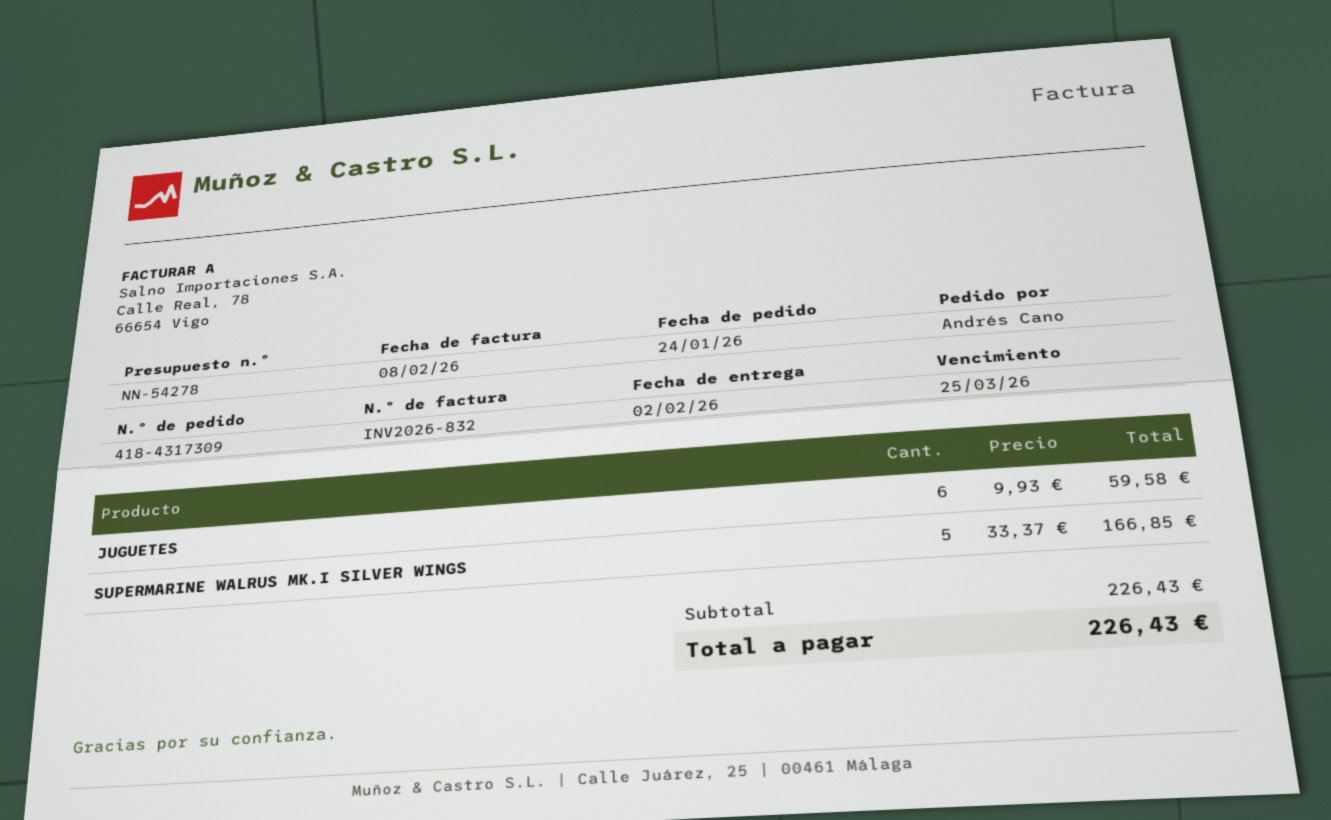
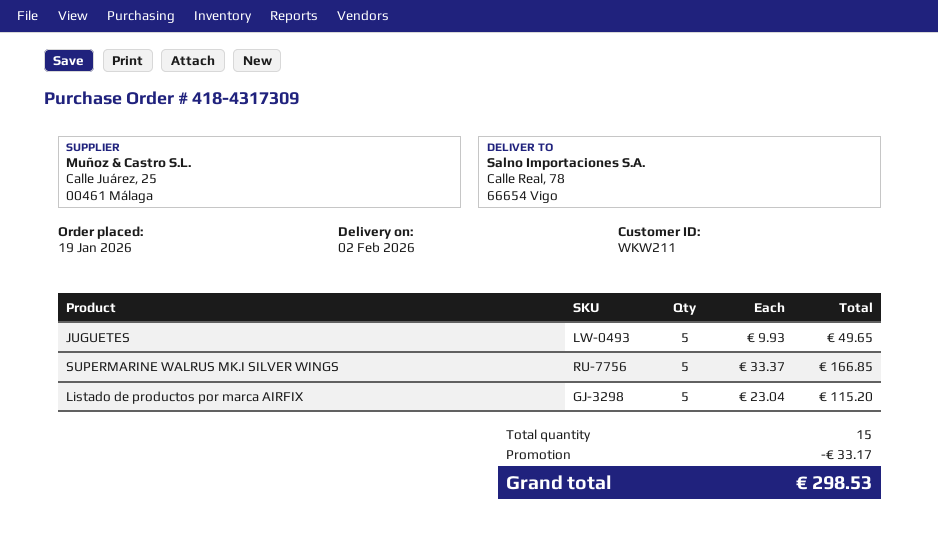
order date: 2026-01-24 -> 2026-01-19
JUGUETES: 6 x 9.93 = 59.58 -> 5 x 9.93 = 49.65
Listado de productos por marca AIRFIX: none -> 5 x 23.04 = 115.20
discount: none -> 33.17
total: 226.43 -> 298.53

